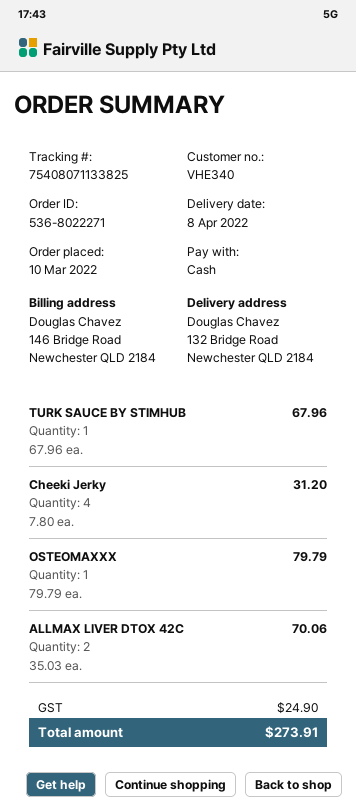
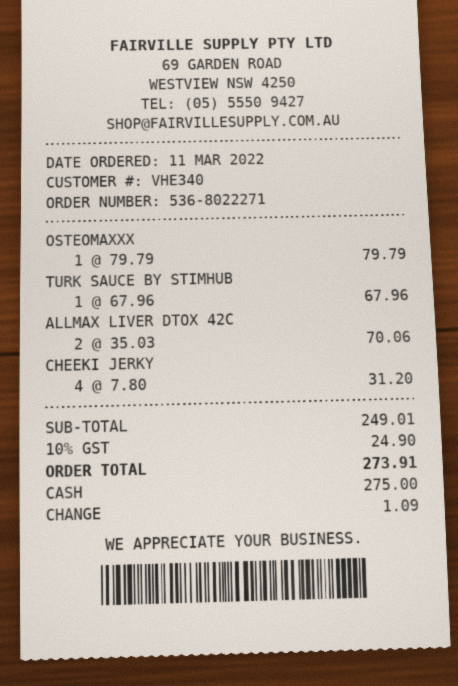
order date: 2022-03-10 -> 2022-03-11

